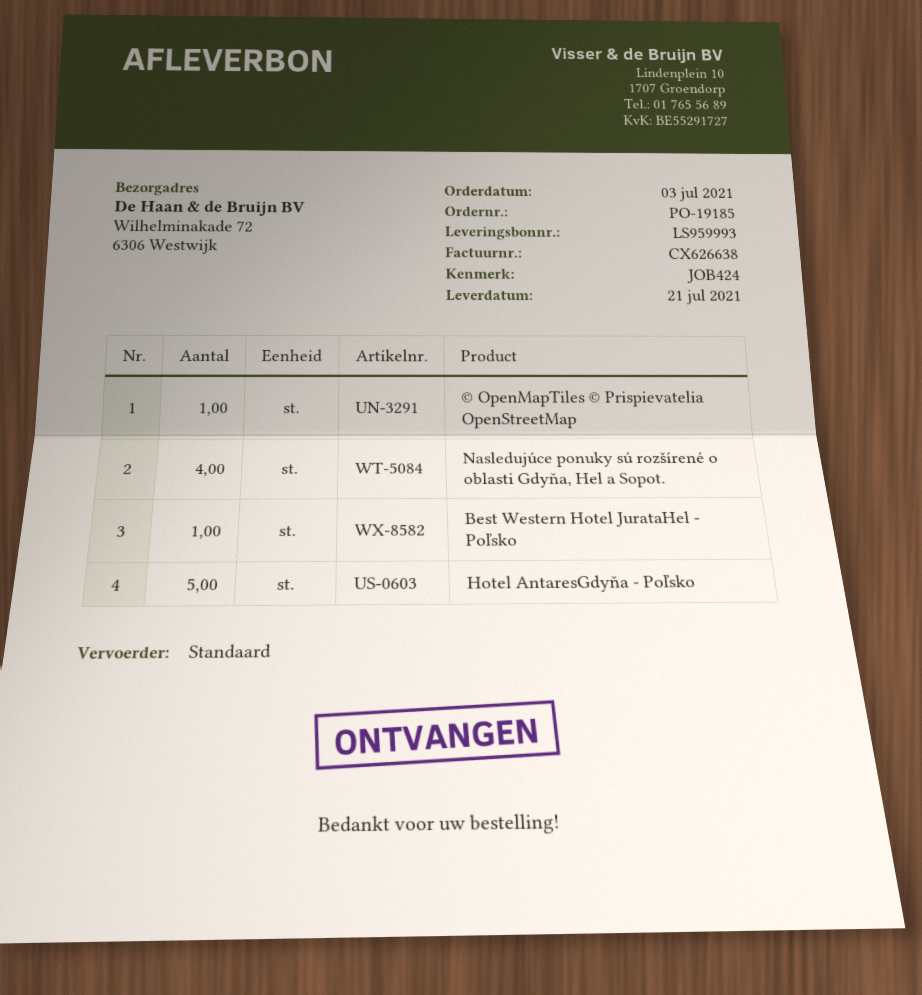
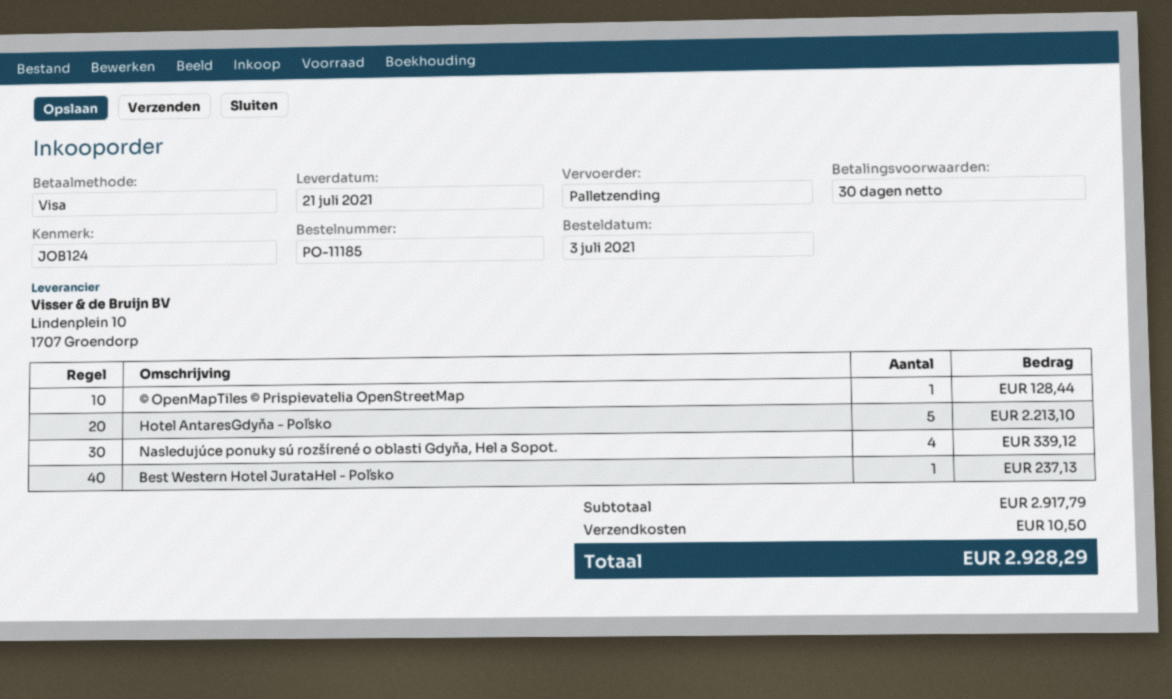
order number: PO-19185 -> PO-11185
reference: JOB424 -> JOB124
shipping method: standard -> pallet freight

